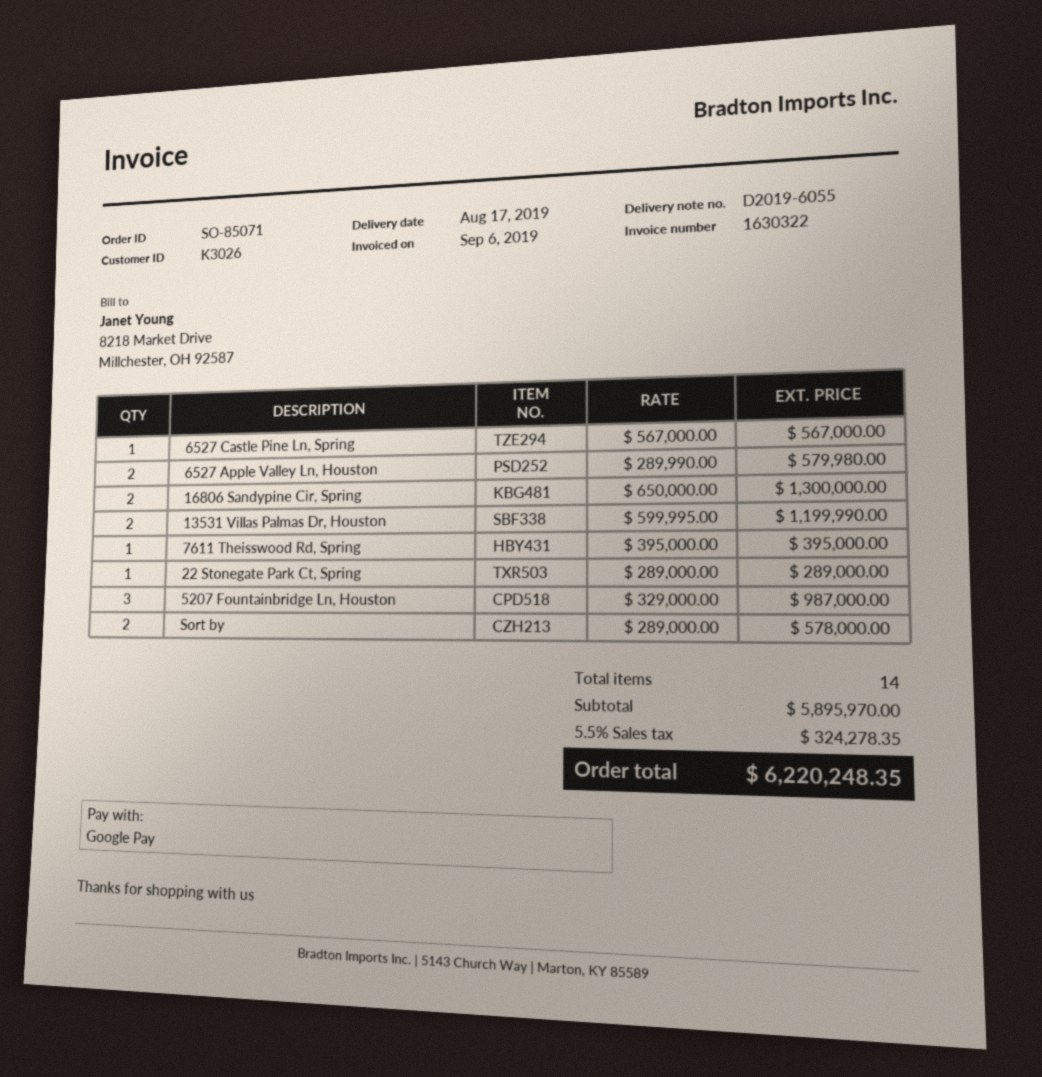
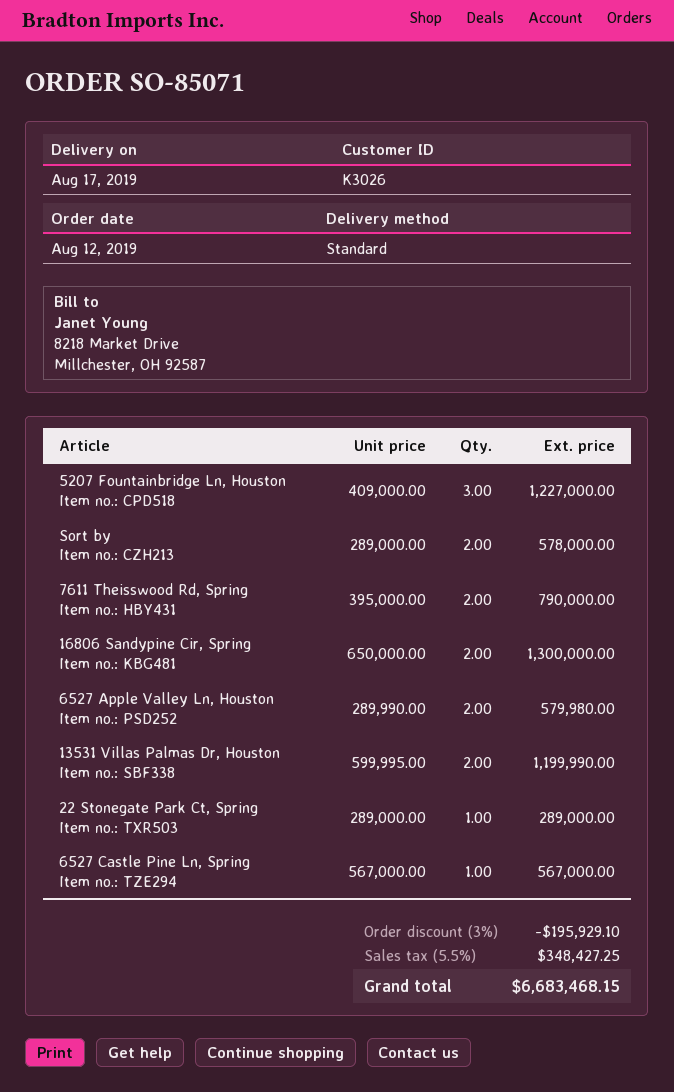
7611 Theisswood Rd, Spring: 1 x 395000.00 = 395000.00 -> 2 x 395000.00 = 790000.00
5207 Fountainbridge Ln, Houston: 3 x 329000.00 = 987000.00 -> 3 x 409000.00 = 1227000.00
discount: none -> 3% = 195929.10
tax: 5.5% = 324278.35 -> 5.5% = 348427.25
total: 6220248.35 -> 6683468.15

